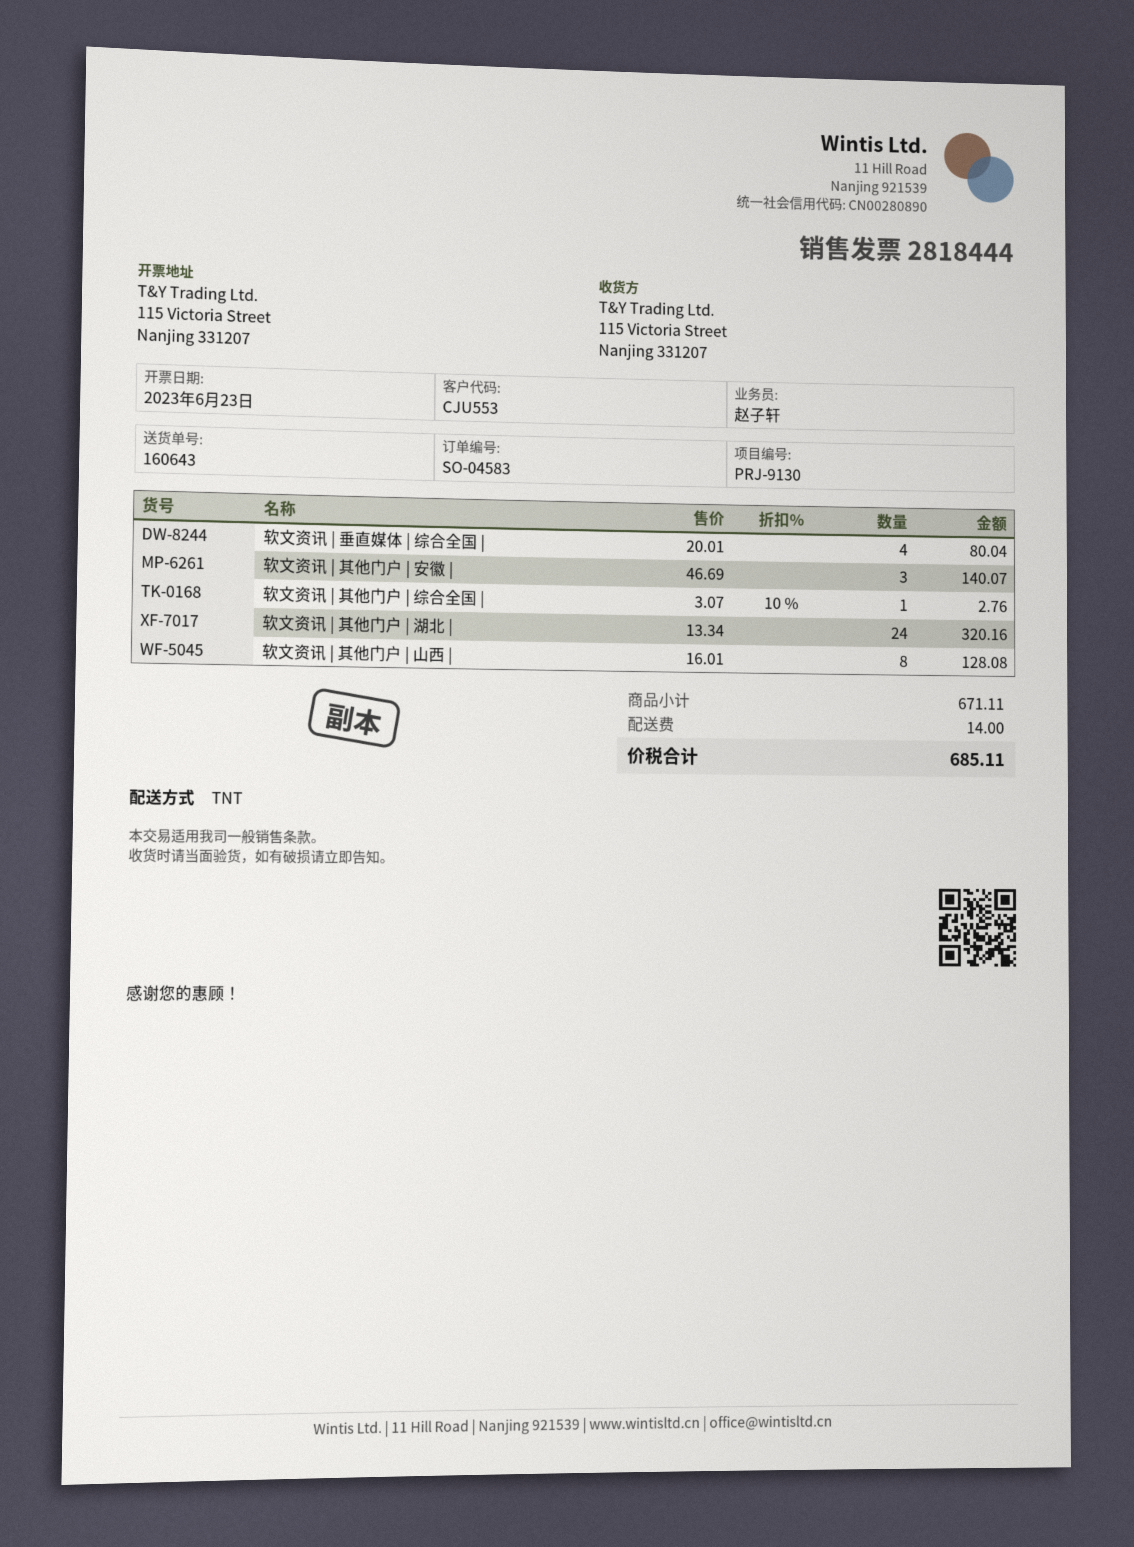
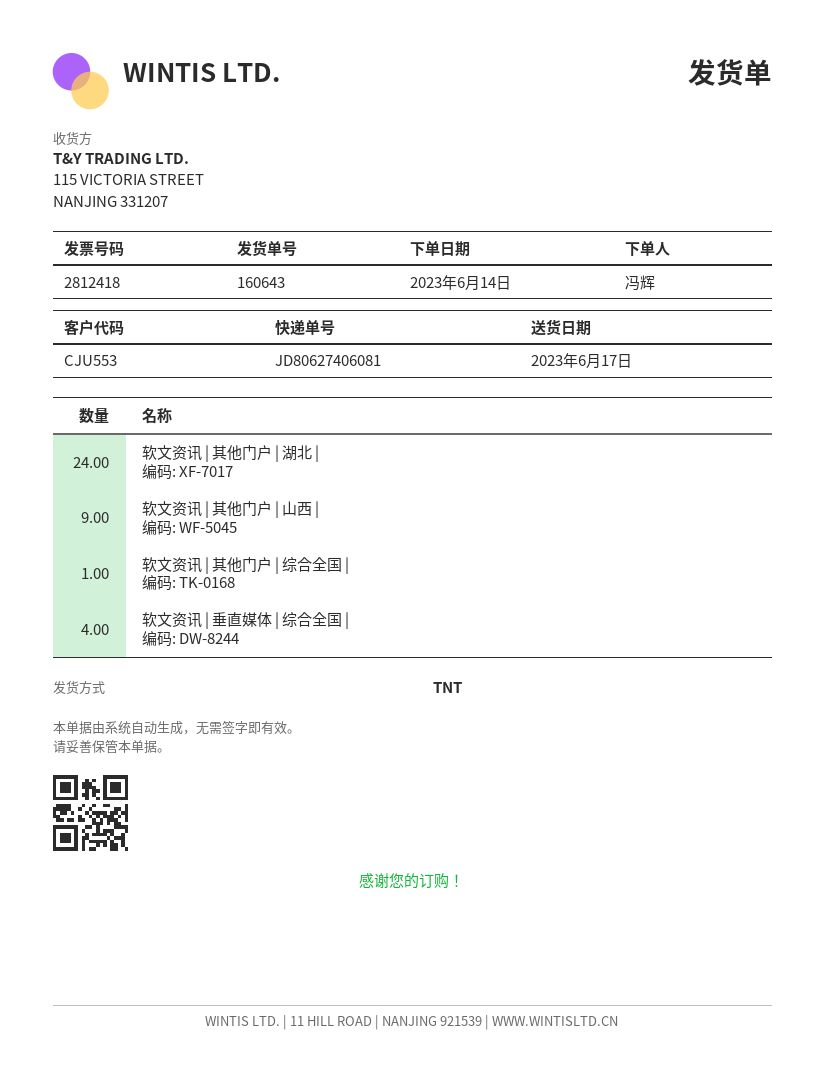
invoice number: 2818444 -> 2812418
软文资讯 | 其他门户 | 安徽 |: 3 -> none
软文资讯 | 其他门户 | 山西 |: 8 -> 9

